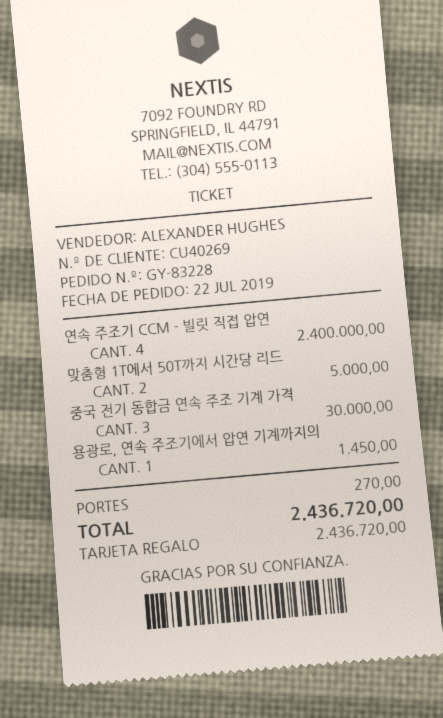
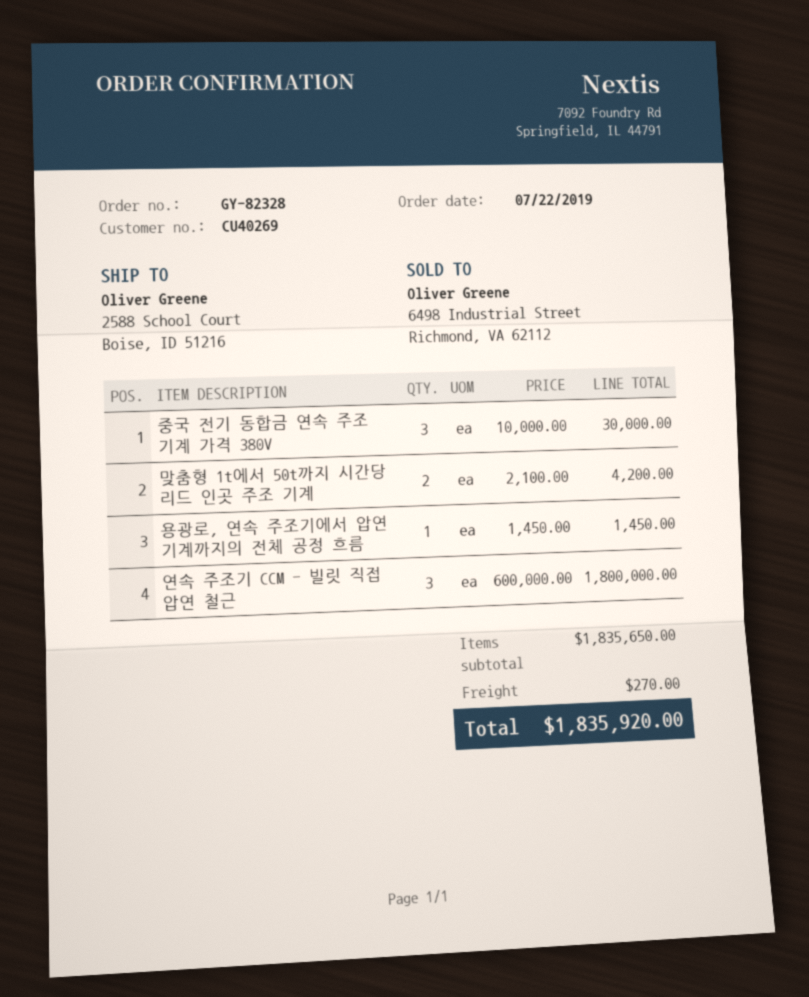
order number: GY-83228 -> GY-82328
연속 주조기 CCM - 빌릿 직접 압연: 4 for 2400000.00 -> 3 for 1800000.00
맞춤형 1T에서 50T까지 시간당 리드: 2 for 5000.00 -> 2 for 4200.00
total: 2436720.00 -> 1835920.00

